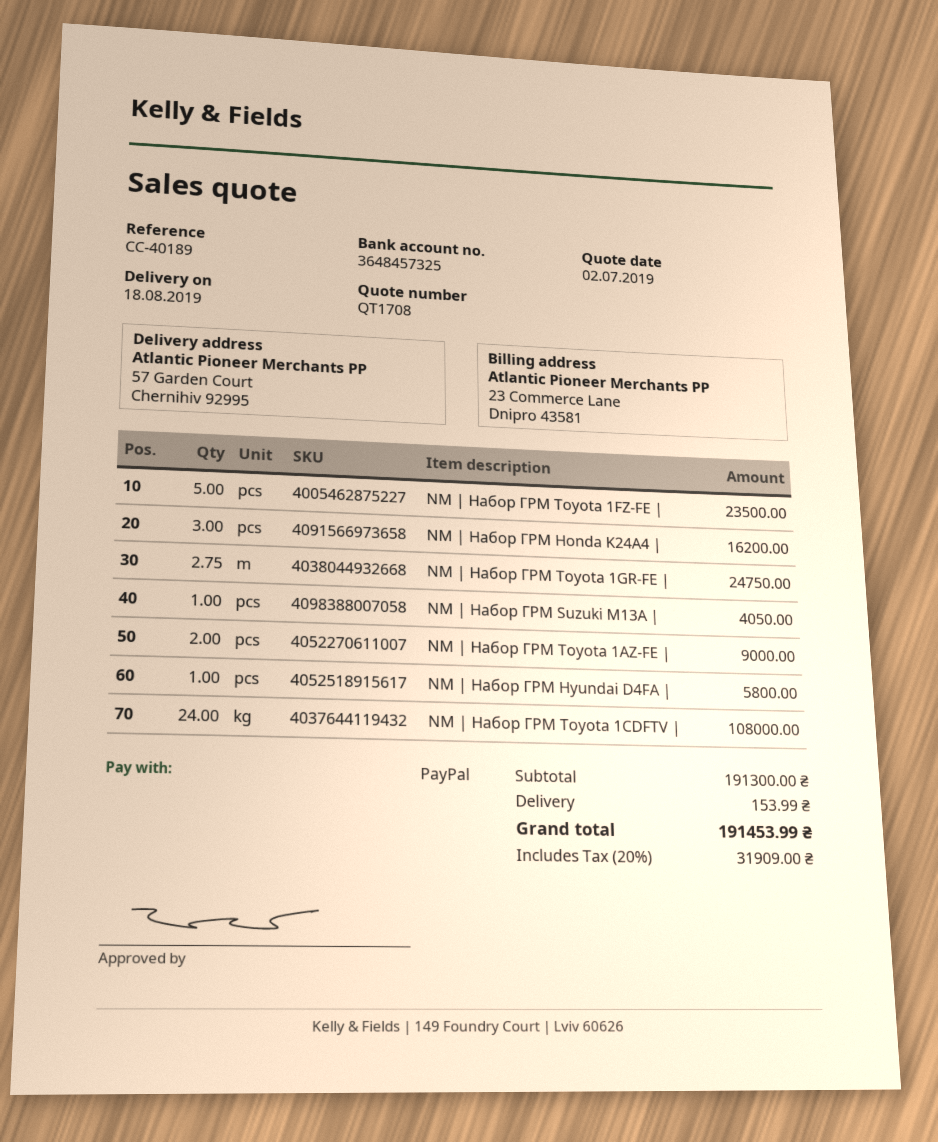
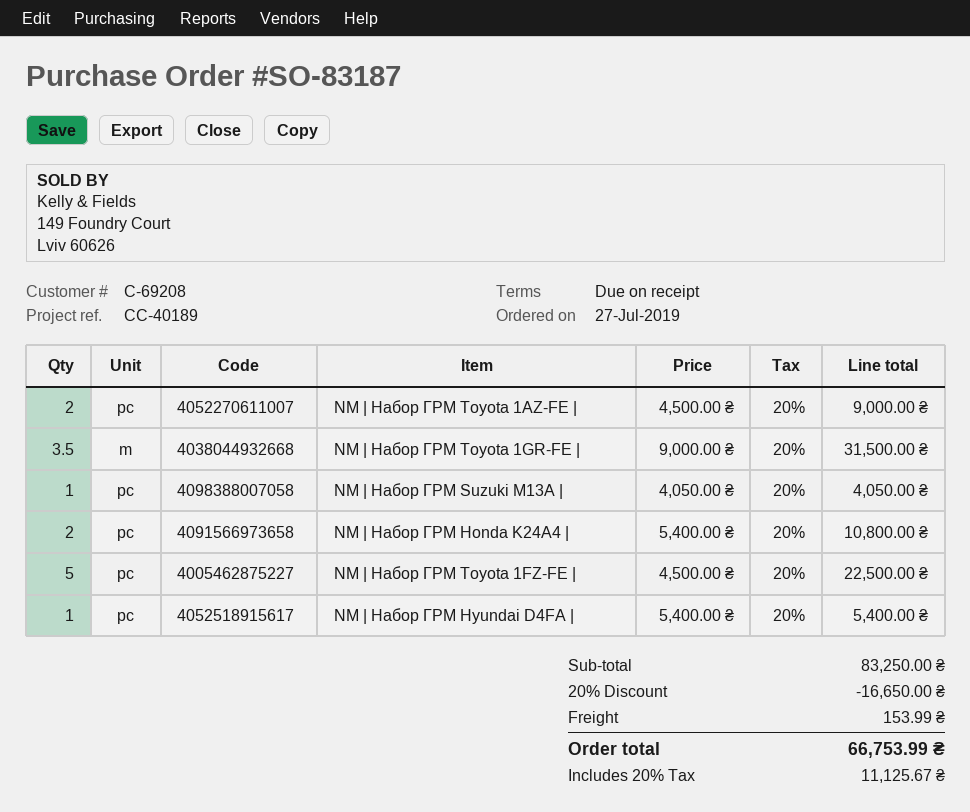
NM | Набор ГРМ Toyota 1FZ-FE |: 5 for 23500.00 -> 5 for 22500.00
NM | Набор ГРМ Honda K24A4 |: 3 for 16200.00 -> 2 for 10800.00
NM | Набор ГРМ Toyota 1GR-FE |: 2.75 for 24750.00 -> 3.5 for 31500.00
NM | Набор ГРМ Hyundai D4FA |: 1 for 5800.00 -> 1 for 5400.00
NM | Набор ГРМ Toyota 1CDFTV |: 24 for 108000.00 -> none
subtotal: 191300.00 -> 83250.00
discount: none -> 20% = 16650.00
tax: 20% = 31909.00 -> 20% = 11125.67
total: 191453.99 -> 66753.99

